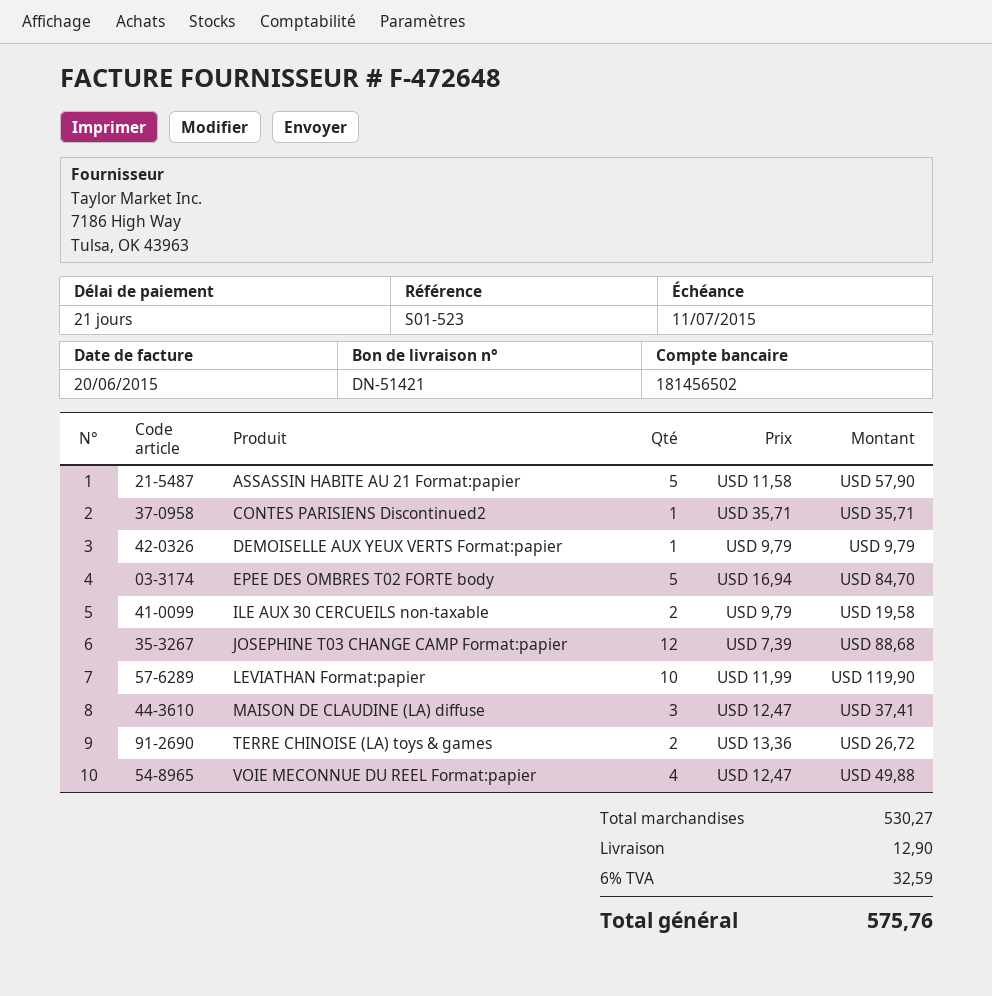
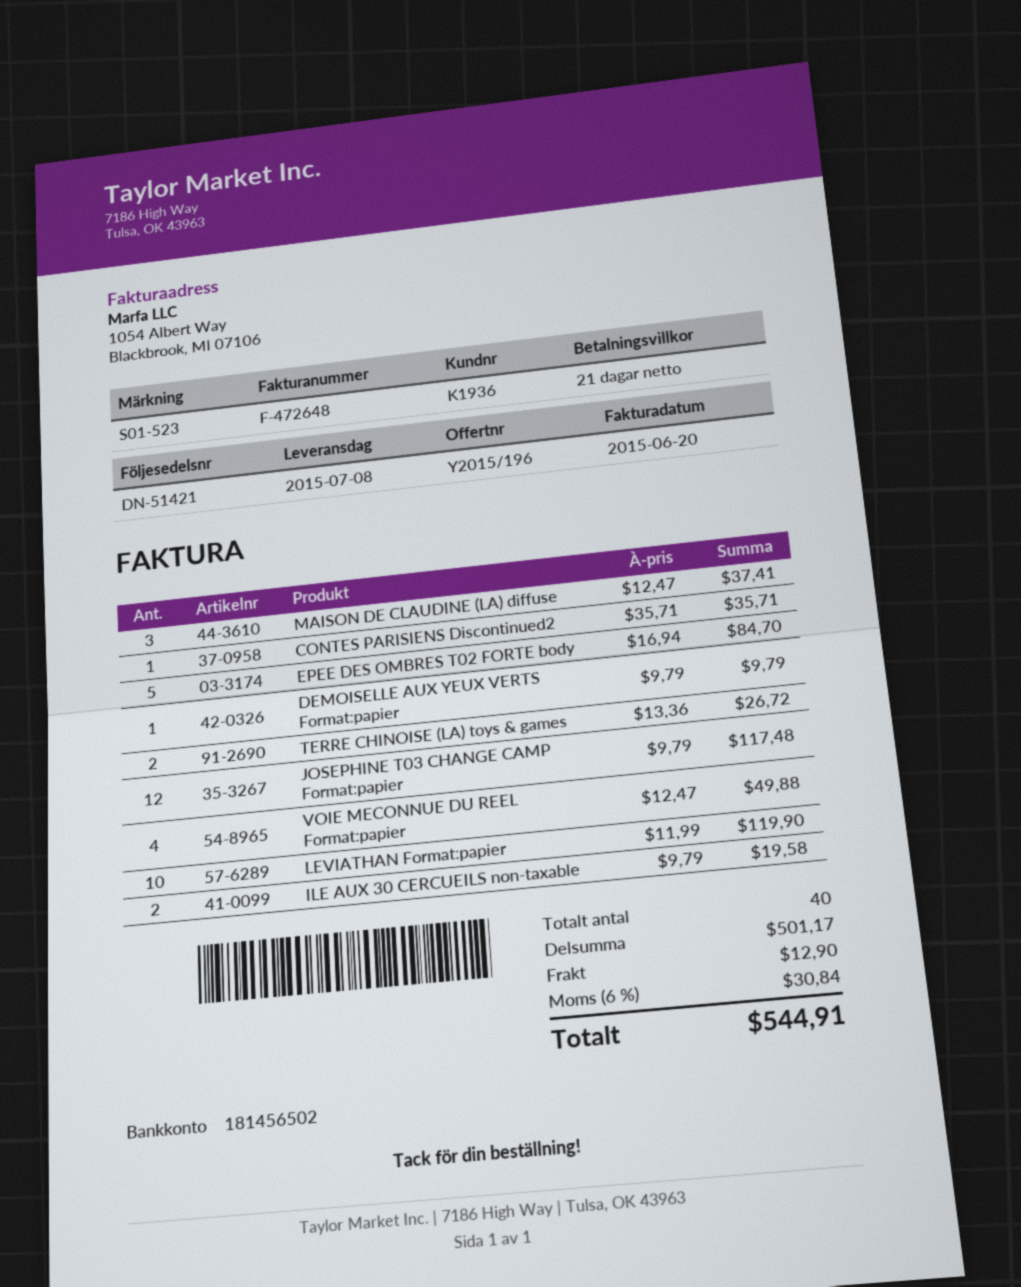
ASSASSIN HABITE AU 21 Format:papier: 5 x 11.58 = 57.90 -> none
JOSEPHINE T03 CHANGE CAMP Format:papier: 12 x 7.39 = 88.68 -> 12 x 9.79 = 117.48
subtotal: 530.27 -> 501.17
tax: 6% = 32.59 -> 6% = 30.84
total: 575.76 -> 544.91

